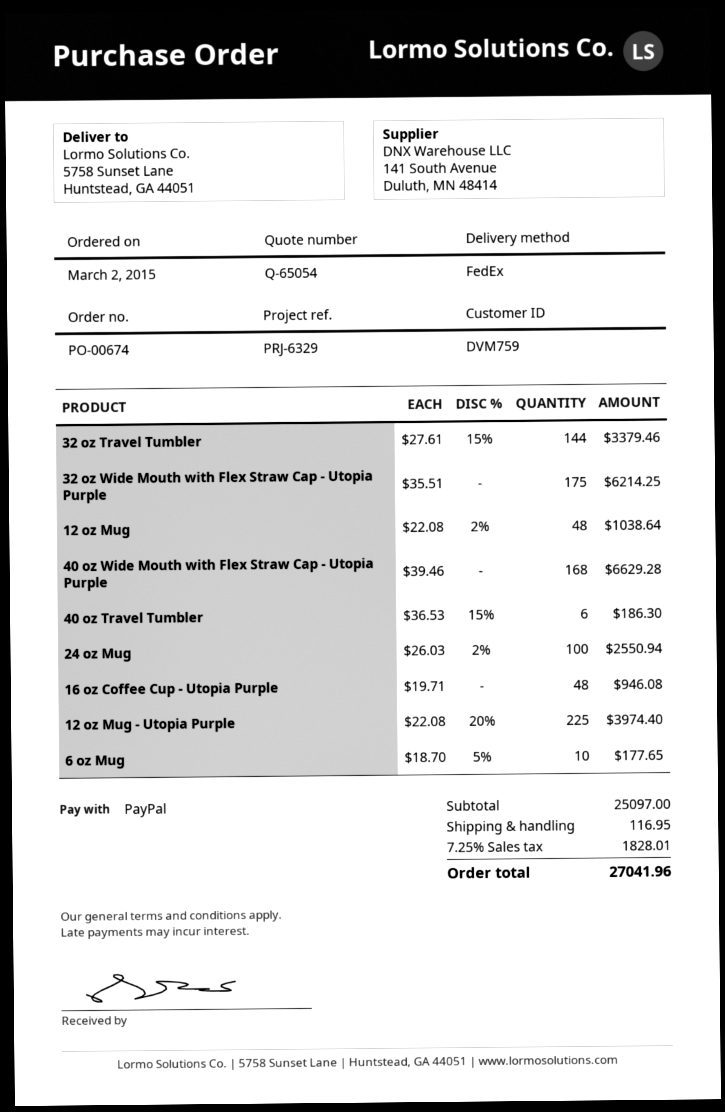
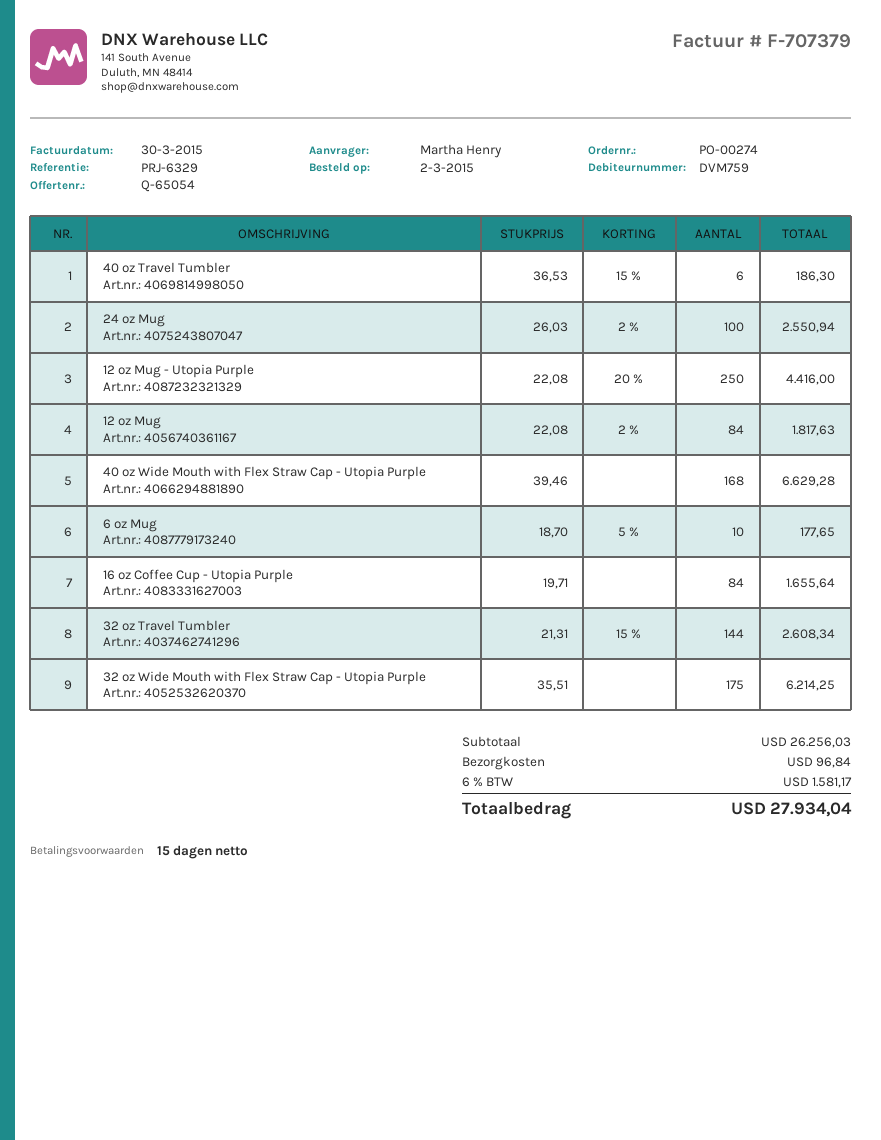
order number: PO-00674 -> PO-00274
32 oz Travel Tumbler: 144 x 27.61 - 15% = 3379.46 -> 144 x 21.31 - 15% = 2608.34
12 oz Mug: 48 x 22.08 - 2% = 1038.64 -> 84 x 22.08 - 2% = 1817.63
16 oz Coffee Cup - Utopia Purple: 48 x 19.71 = 946.08 -> 84 x 19.71 = 1655.64
12 oz Mug - Utopia Purple: 225 x 22.08 - 20% = 3974.40 -> 250 x 22.08 - 20% = 4416.00
subtotal: 25097.00 -> 26256.03
shipping: 116.95 -> 96.84
tax: 7.25% = 1828.01 -> 6% = 1581.17
total: 27041.96 -> 27934.04

